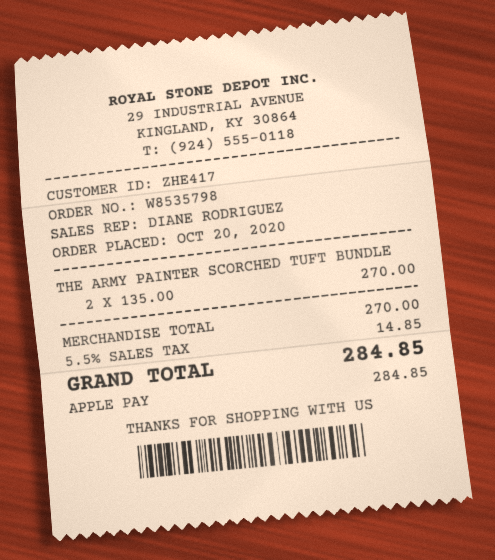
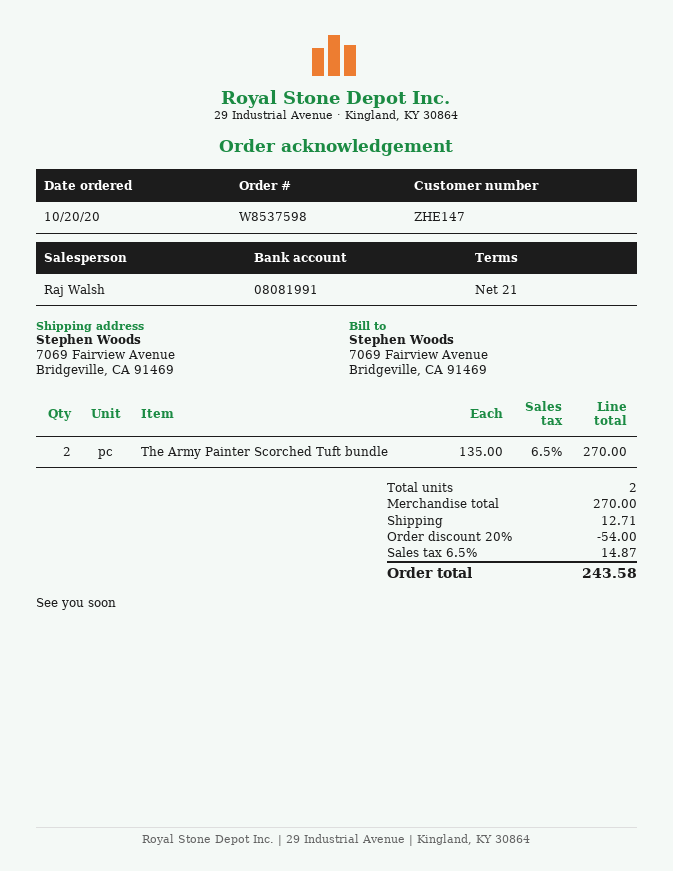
order number: W8535798 -> W8537598
customer number: ZHE417 -> ZHE147
sales rep: DIANE RODRIGUEZ -> Raj Walsh
discount: none -> 20% = 54.00
shipping: none -> 12.71
tax: 5.5% = 14.85 -> 6.5% = 14.87
total: 284.85 -> 243.58

